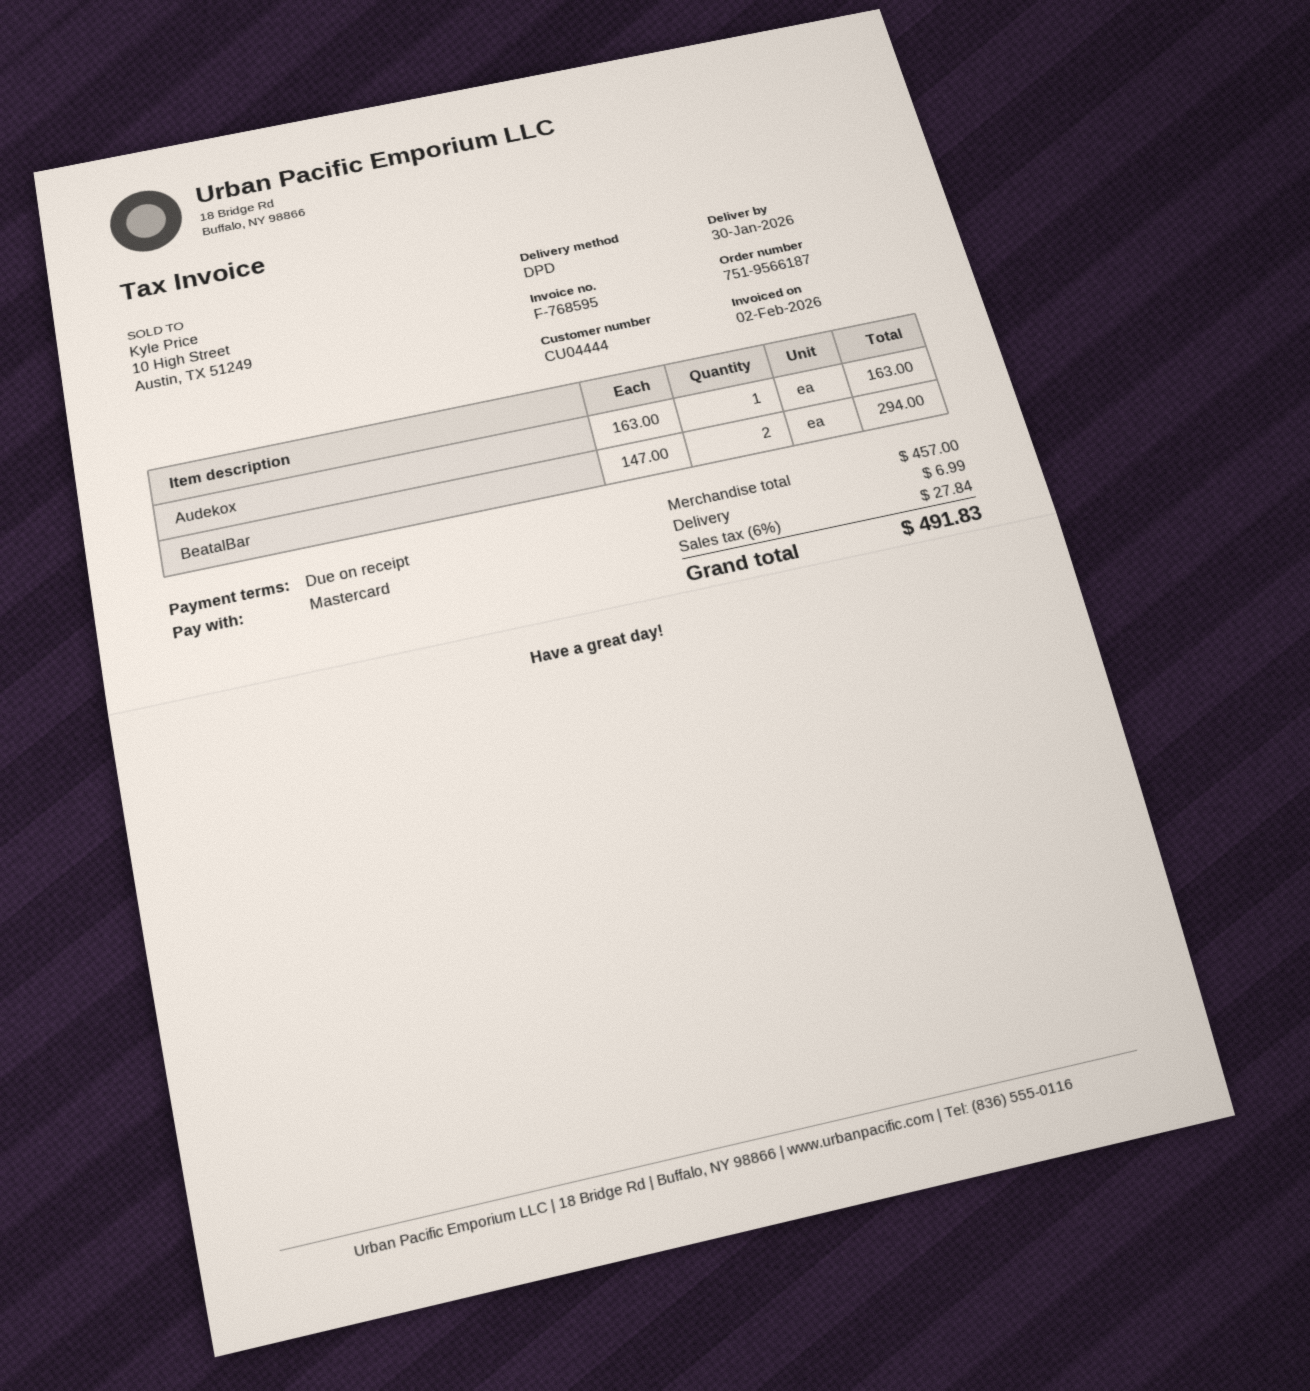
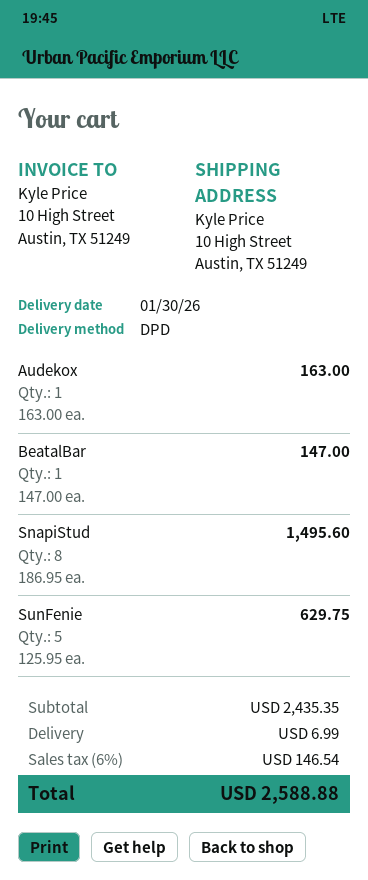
BeatalBar: 2 x 147.00 = 294.00 -> 1 x 147.00 = 147.00
SnapiStud: none -> 8 x 186.95 = 1495.60
SunFenie: none -> 5 x 125.95 = 629.75
subtotal: 457.00 -> 2435.35
tax: 6% = 27.84 -> 6% = 146.54
total: 491.83 -> 2588.88

